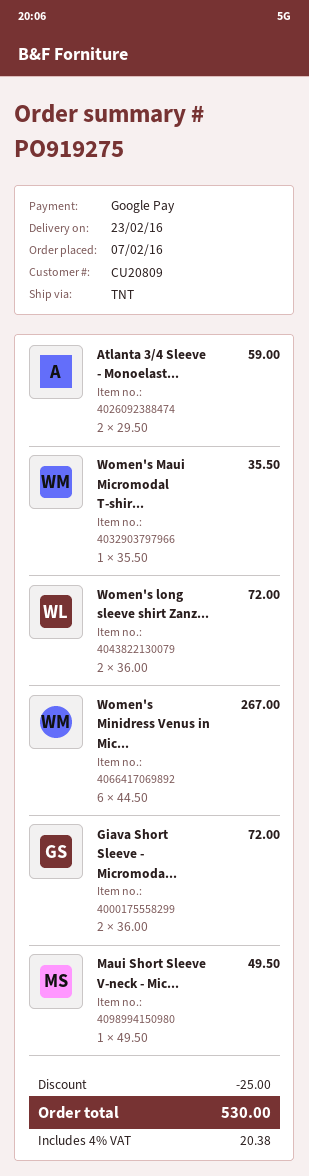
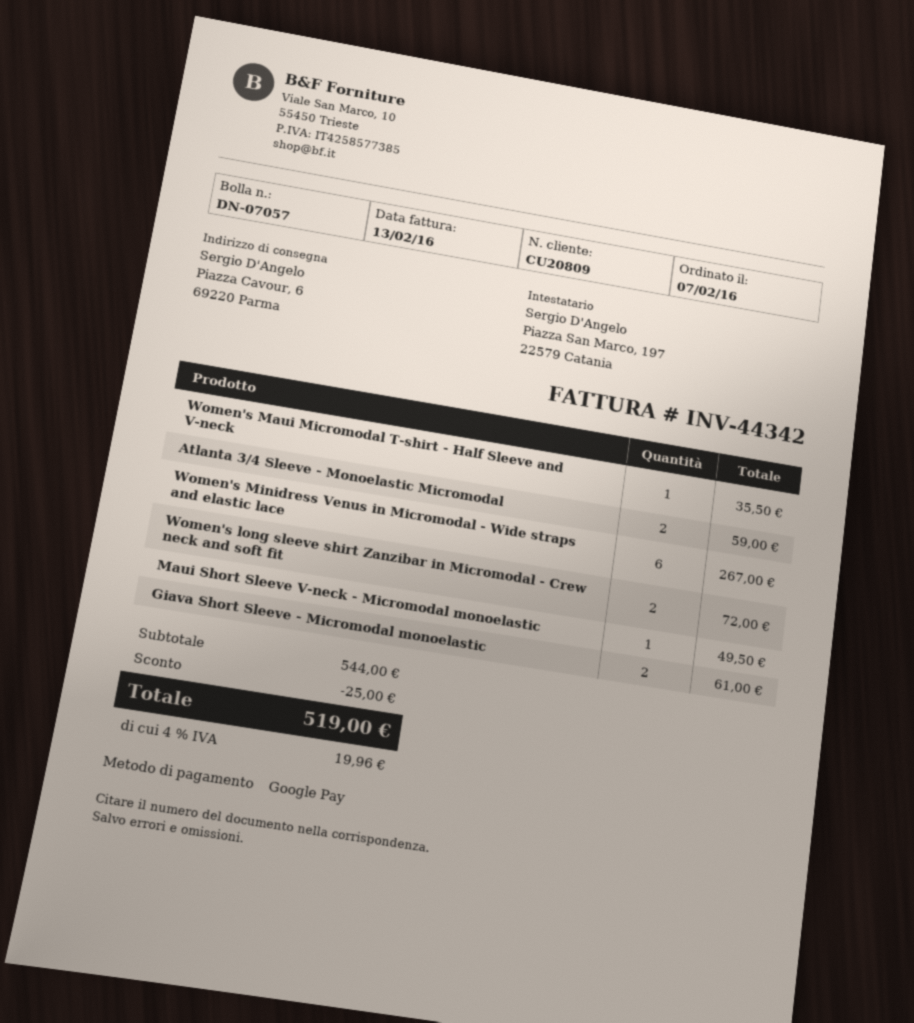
Giava Short Sleeve - Micromoda...: 2 for 72.00 -> 2 for 61.00
tax: 4% = 20.38 -> 4% = 19.96
total: 530.00 -> 519.00

